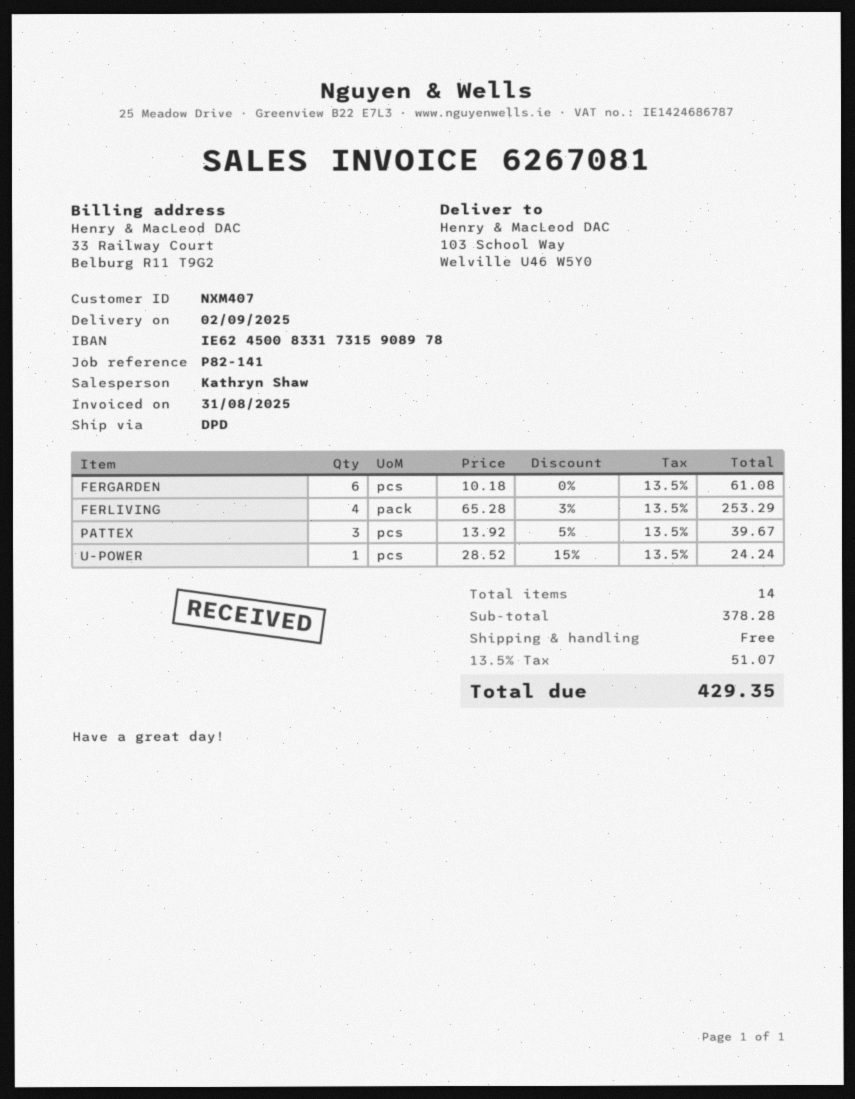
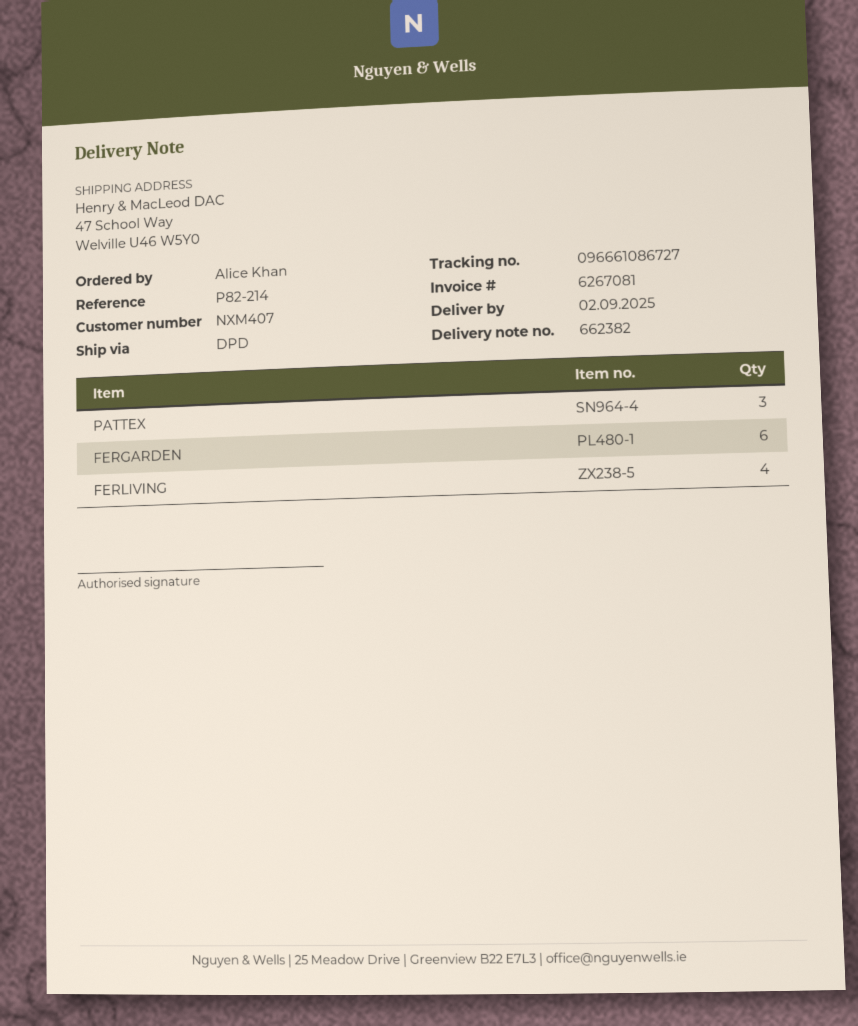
reference: P82-141 -> P82-214
ship to: 103 School Way, Welville U46 W5Y0 -> 47 School Way, Welville U46 W5Y0
U-POWER: 1 -> none

